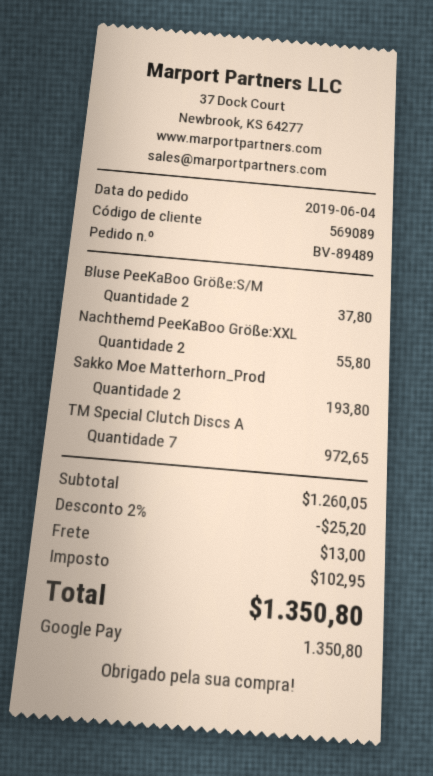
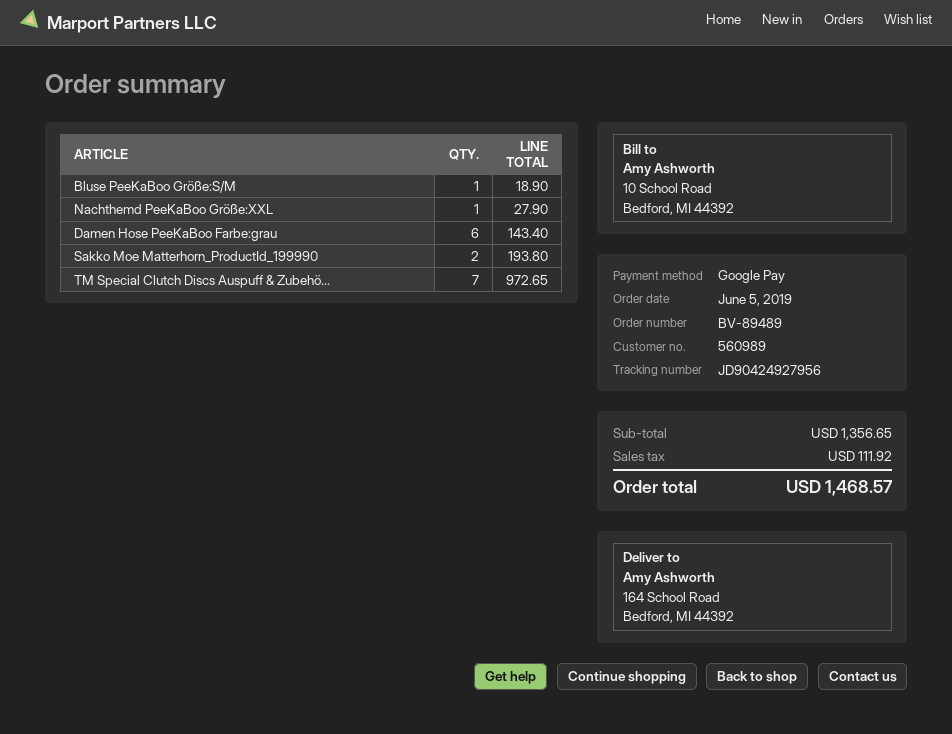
order date: 2019-06-04 -> 2019-06-05
customer number: 569089 -> 560989
Bluse PeeKaBoo Größe:S/M: 2 for 37.80 -> 1 for 18.90
Nachthemd PeeKaBoo Größe:XXL: 2 for 55.80 -> 1 for 27.90
Damen Hose PeeKaBoo Farbe:grau: none -> 6 for 143.40
subtotal: 1260.05 -> 1356.65
discount: 2% = 25.20 -> none
shipping: 13.00 -> none
tax: 102.95 -> 111.92
total: 1350.80 -> 1468.57

